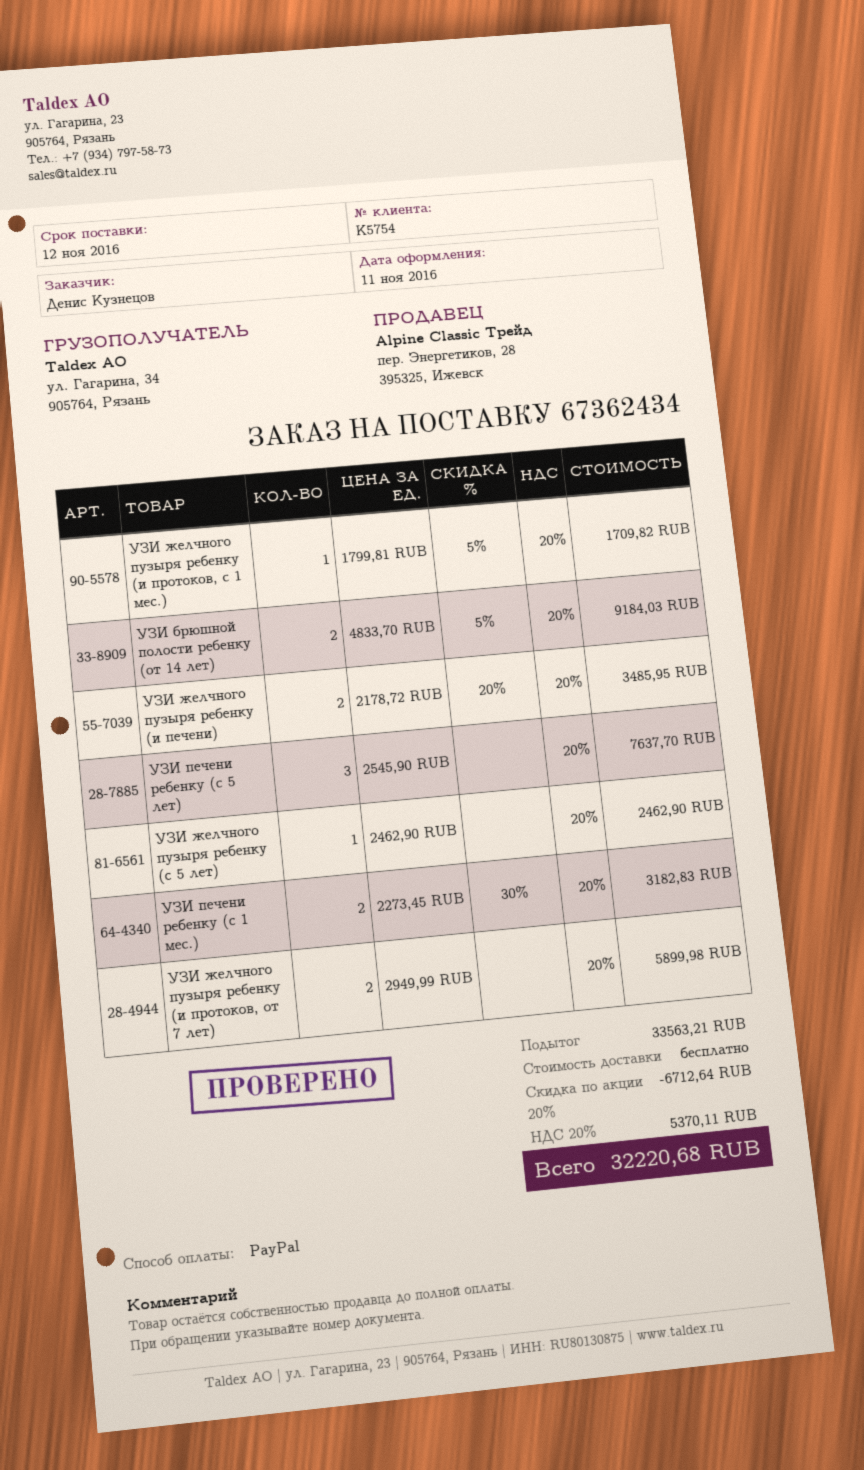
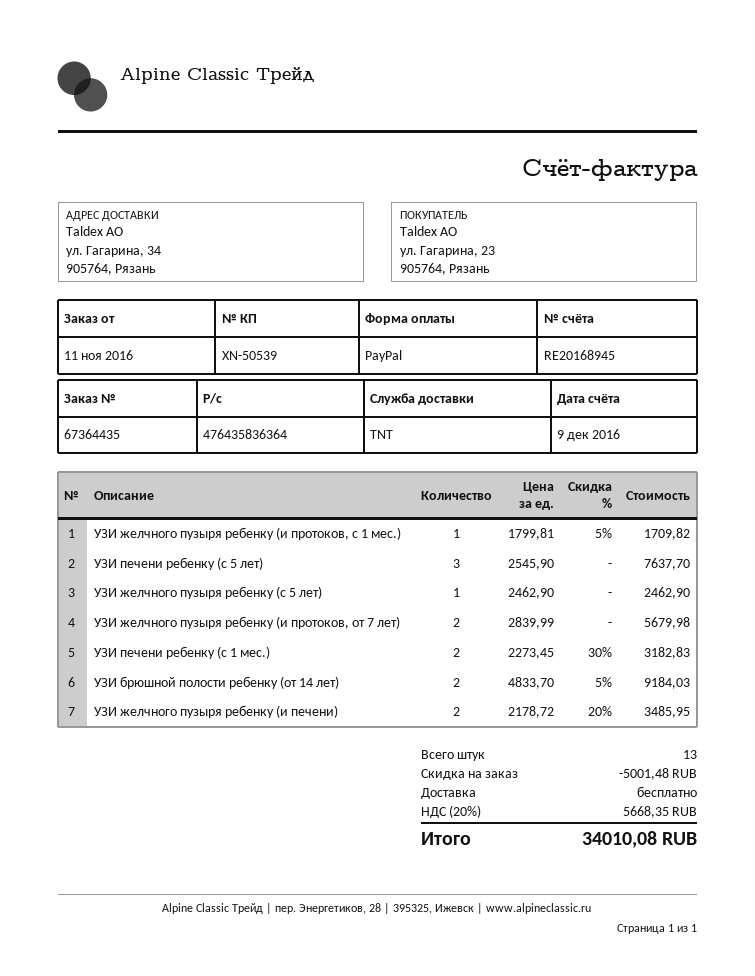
order number: 67362434 -> 67364435
УЗИ желчного пузыря ребенку (и протоков, от 7 лет): 2 x 2949.99 = 5899.98 -> 2 x 2839.99 = 5679.98
discount: 6712.64 -> 5001.48
tax: 20% = 5370.11 -> 20% = 5668.35
total: 32220.68 -> 34010.08

